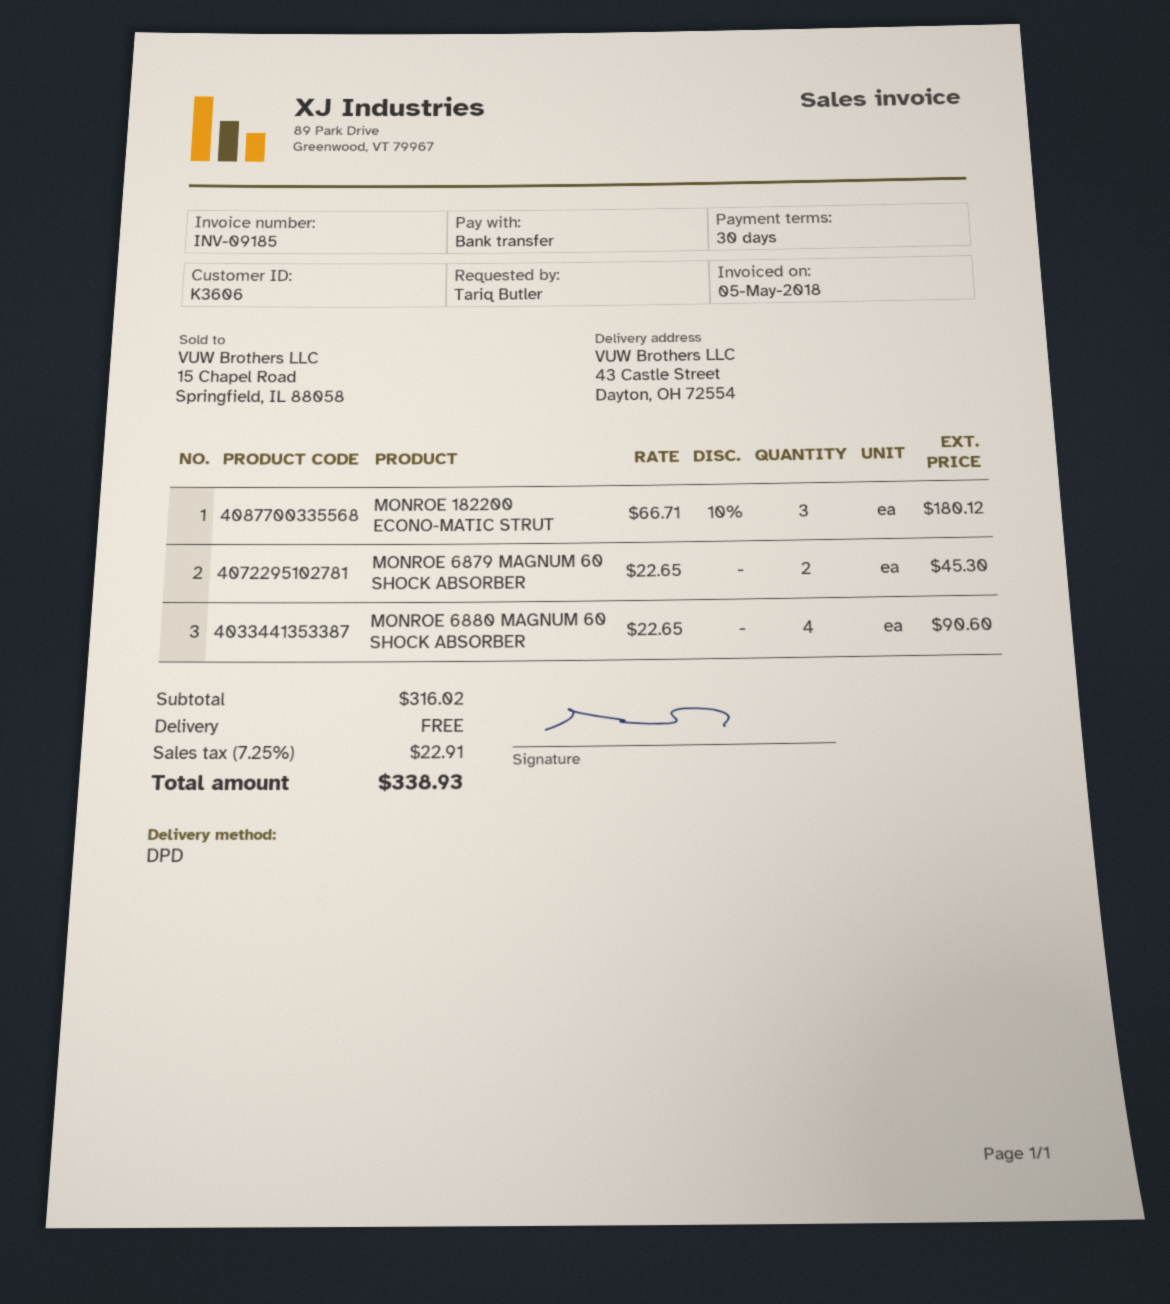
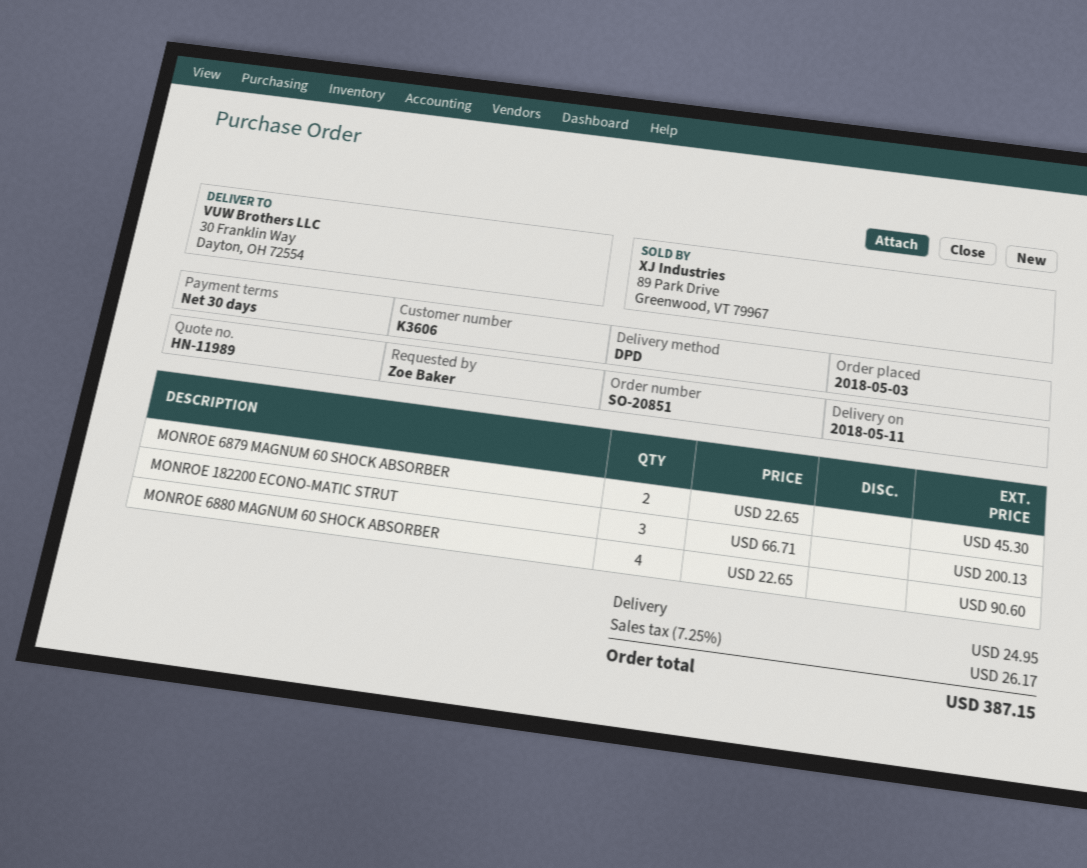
ordered by: Tariq Butler -> Zoe Baker
ship to: 43 Castle Street, Dayton, OH 72554 -> 30 Franklin Way, Dayton, OH 72554
MONROE 182200 ECONO-MATIC STRUT: 3 x 66.71 - 10% = 180.12 -> 3 x 66.71 = 200.13
shipping: 0.00 -> 24.95
tax: 7.25% = 22.91 -> 7.25% = 26.17
total: 338.93 -> 387.15

